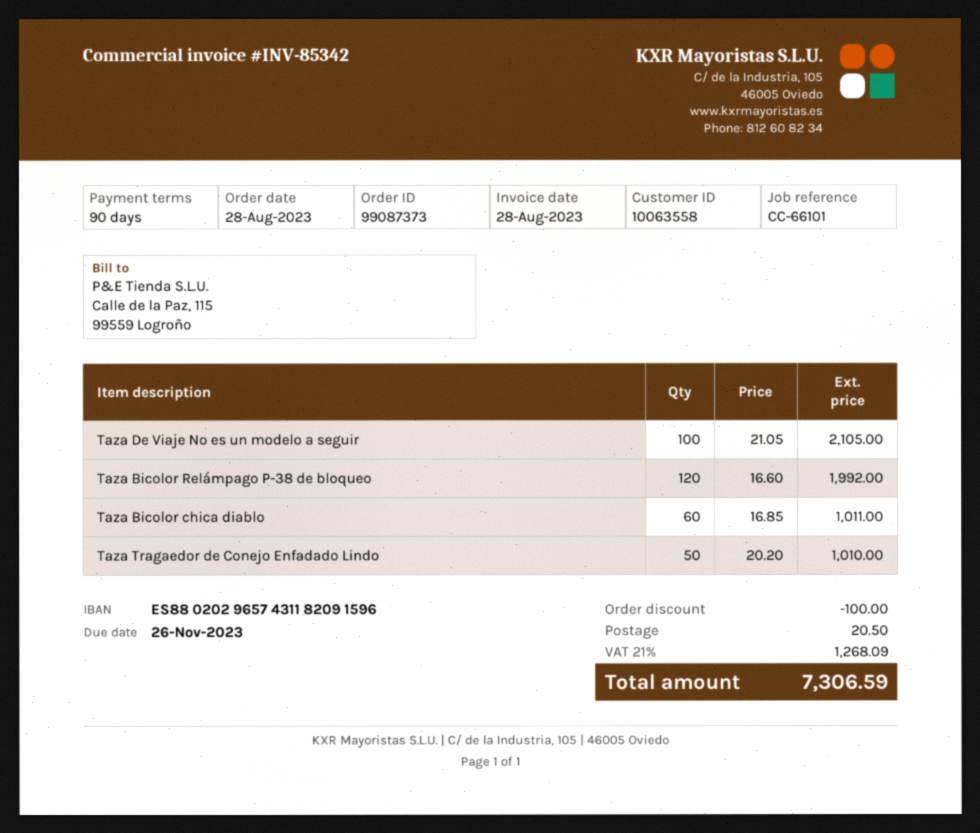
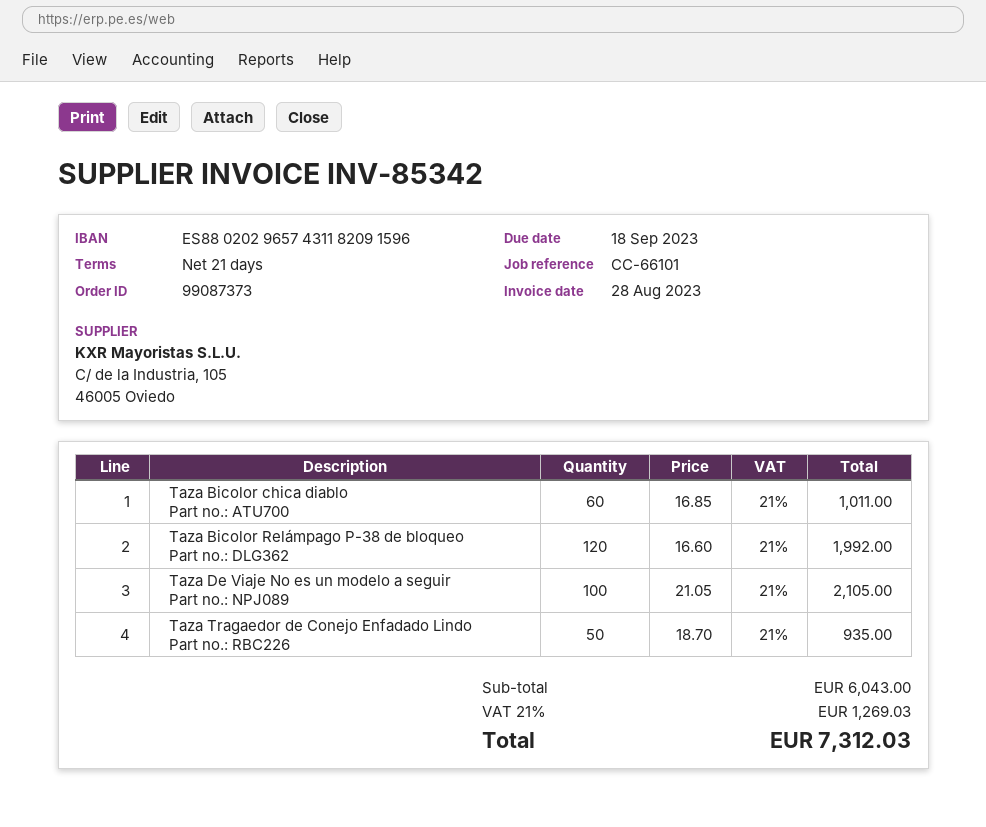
payment terms: 90 days -> 21 days
due date: 2023-11-26 -> 2023-09-18
Taza Tragaedor de Conejo Enfadado Lindo: 50 x 20.20 = 1010.00 -> 50 x 18.70 = 935.00
discount: 100.00 -> none
shipping: 20.50 -> none
tax: 21% = 1268.09 -> 21% = 1269.03
total: 7306.59 -> 7312.03

